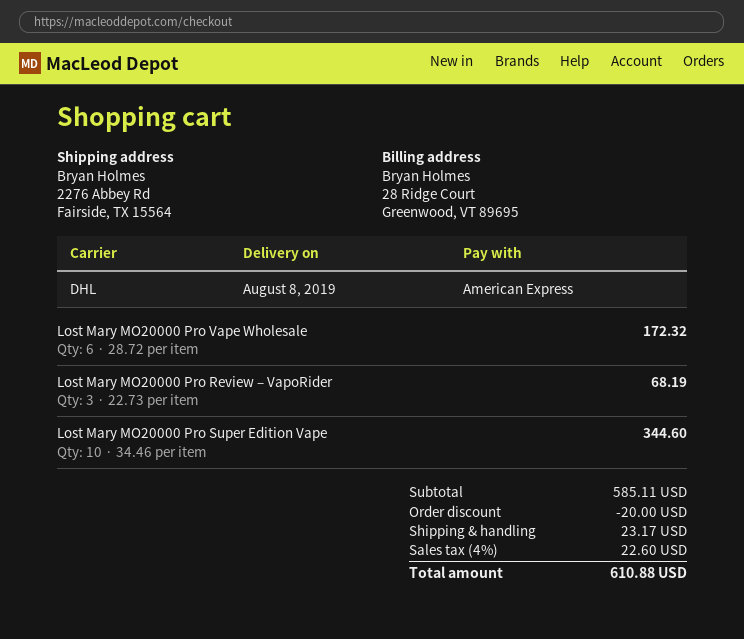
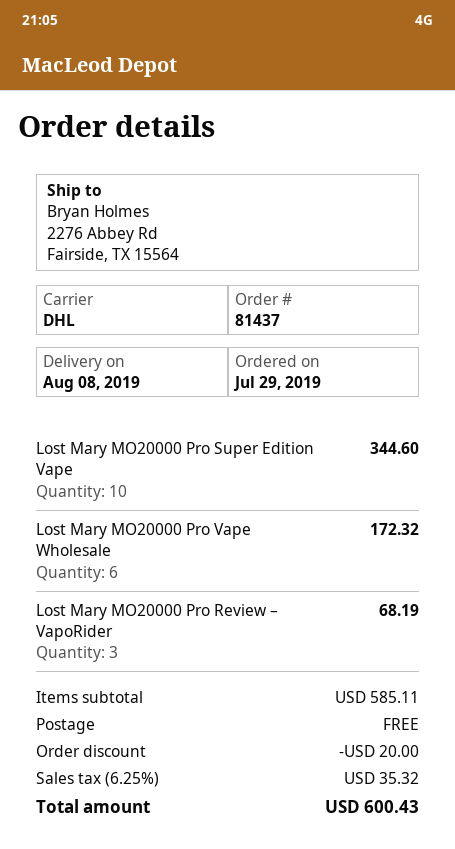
shipping: 23.17 -> 0.00
tax: 4% = 22.60 -> 6.25% = 35.32
total: 610.88 -> 600.43

